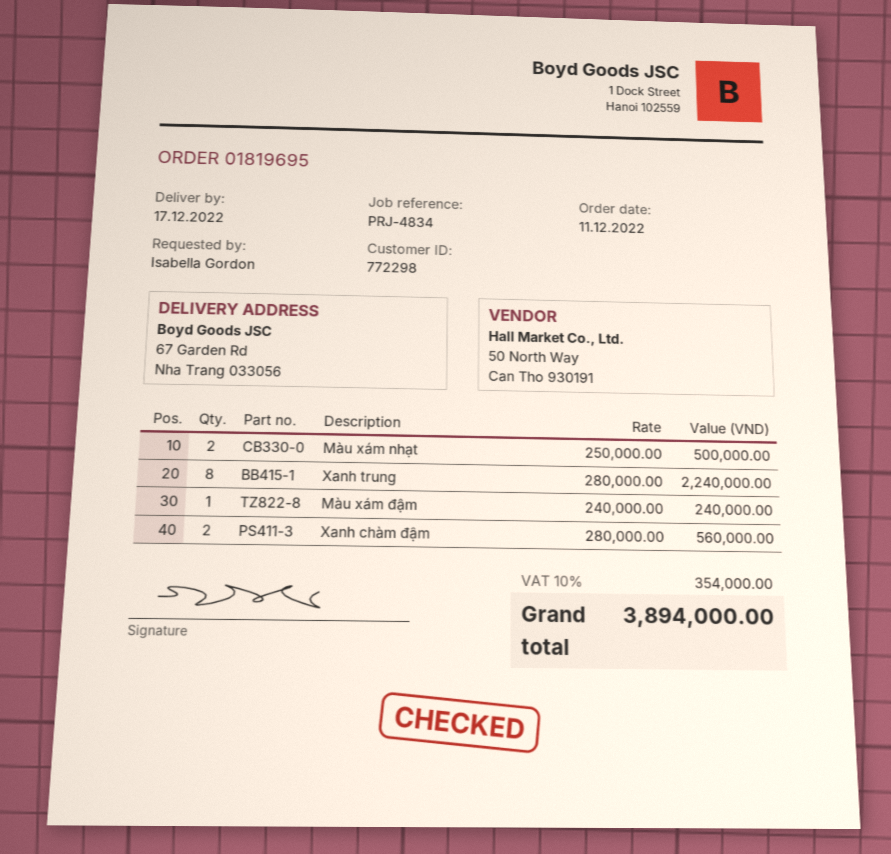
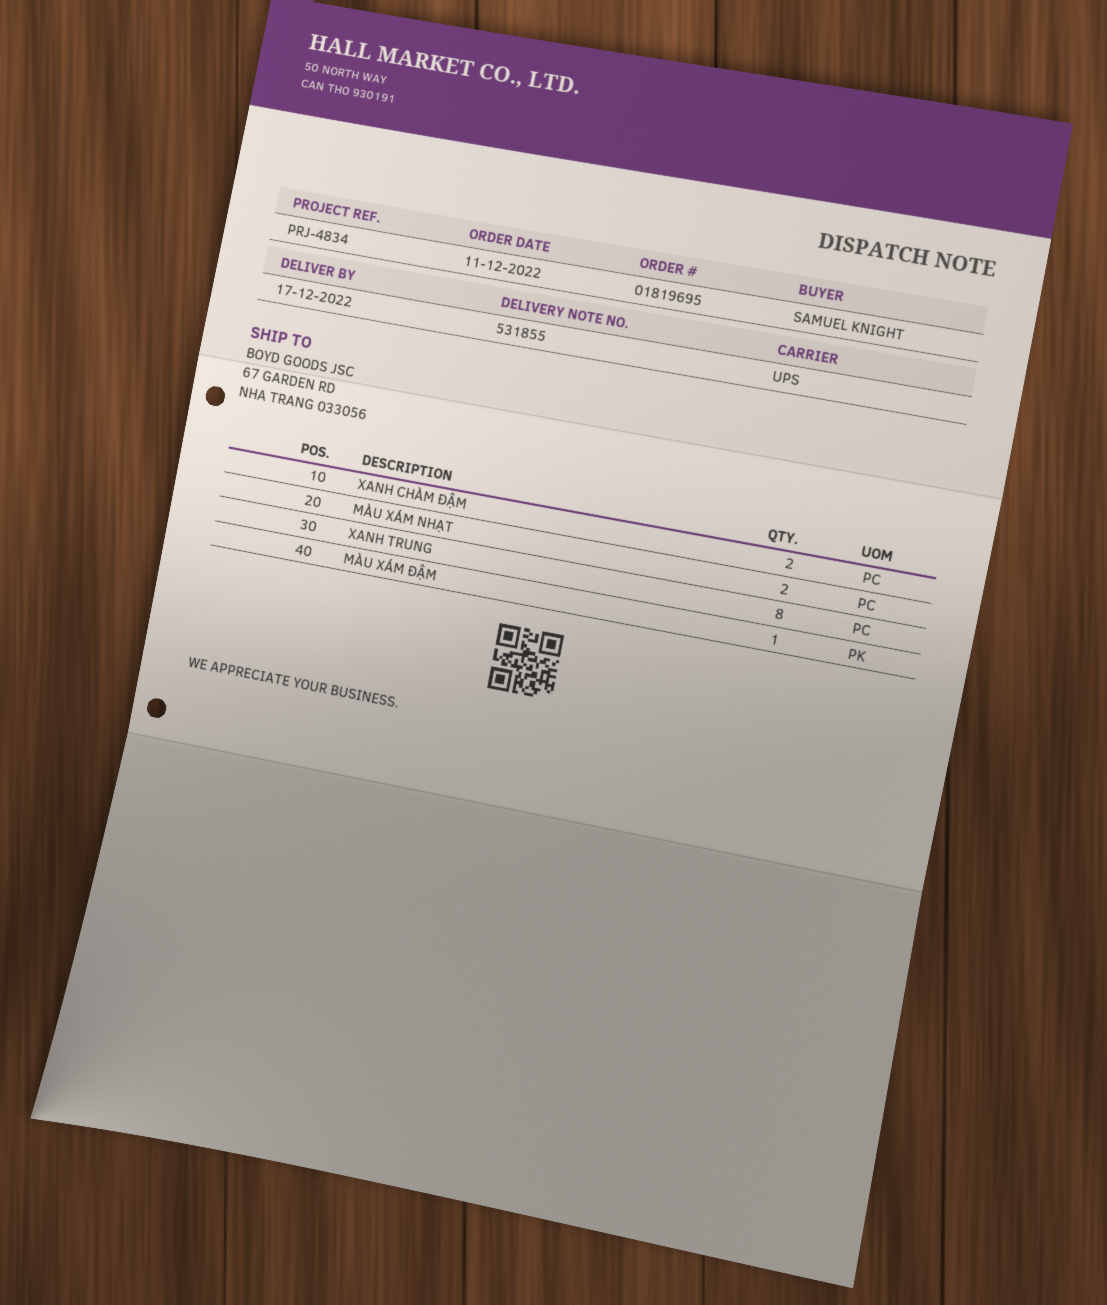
ordered by: Isabella Gordon -> SAMUEL KNIGHT

